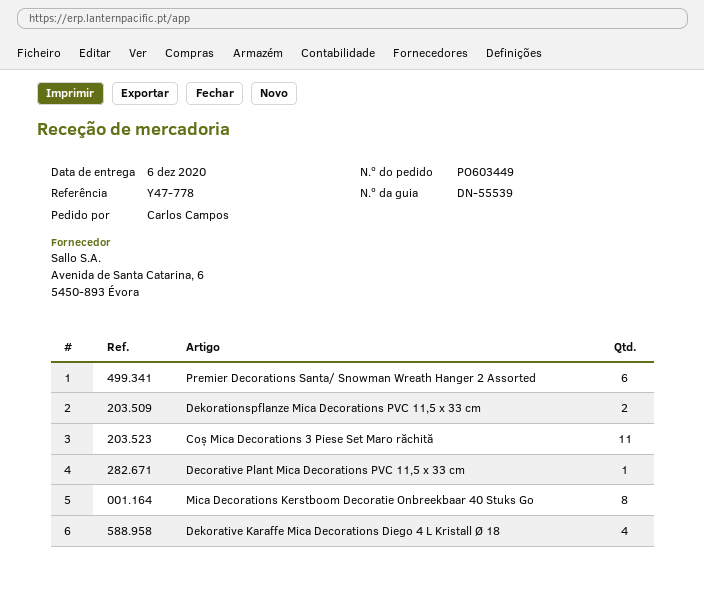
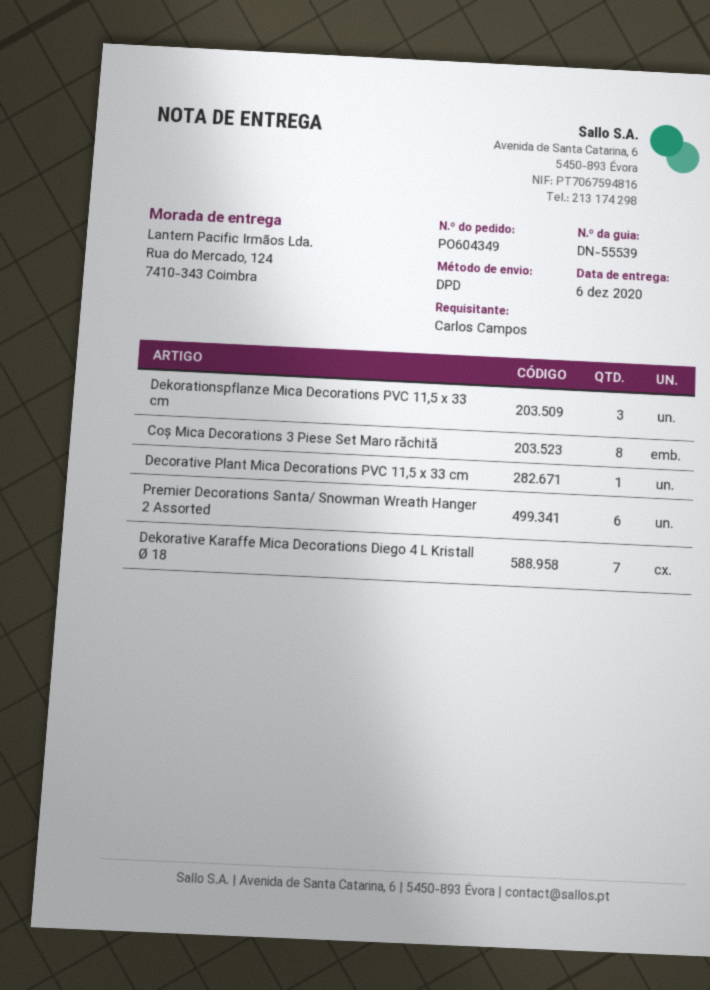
order number: PO603449 -> PO604349
Dekorationspflanze Mica Decorations PVC 11,5 x 33 cm: 2 -> 3
Coș Mica Decorations 3 Piese Set Maro răchită: 11 -> 8
Mica Decorations Kerstboom Decoratie Onbreekbaar 40 Stuks Go: 8 -> none
Dekorative Karaffe Mica Decorations Diego 4 L Kristall Ø 18: 4 -> 7

